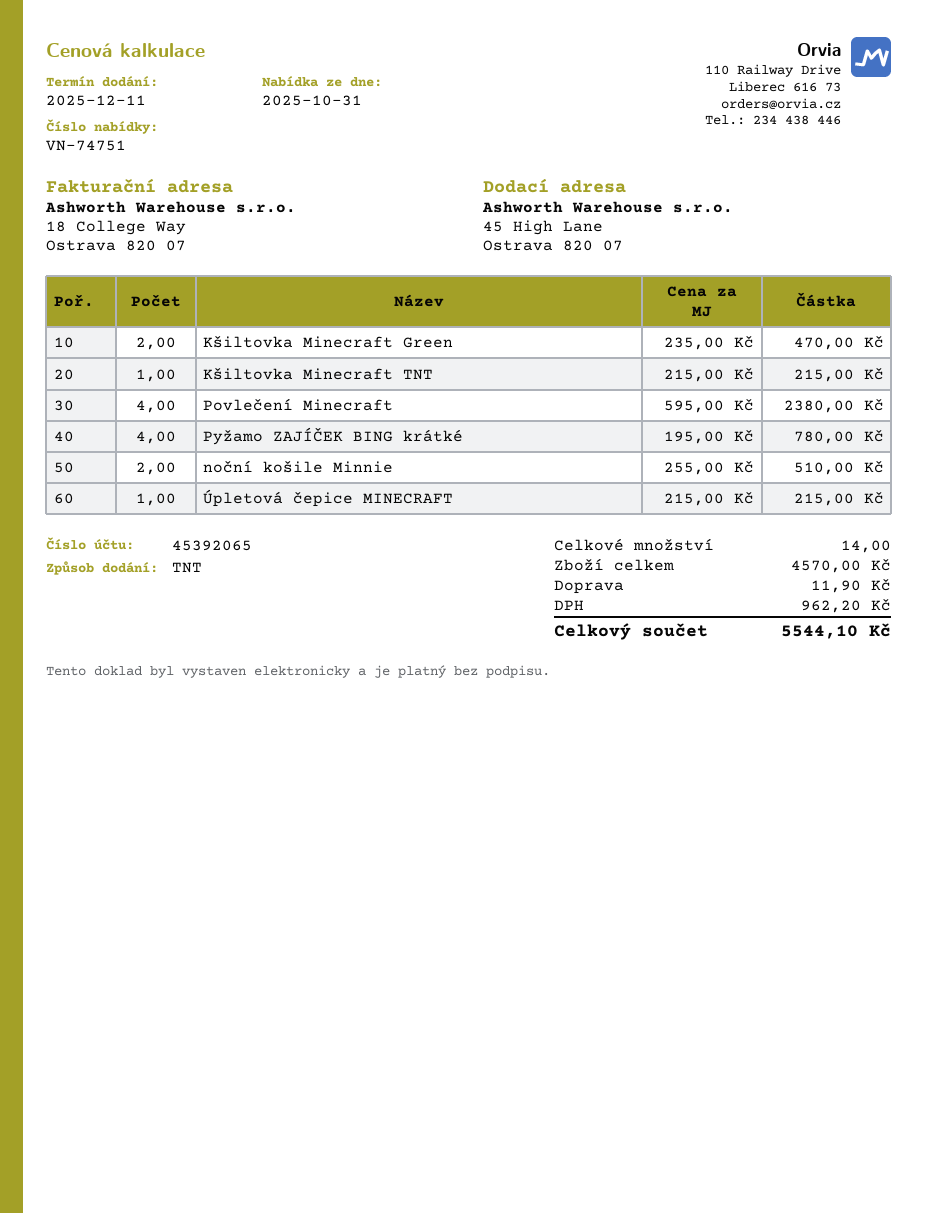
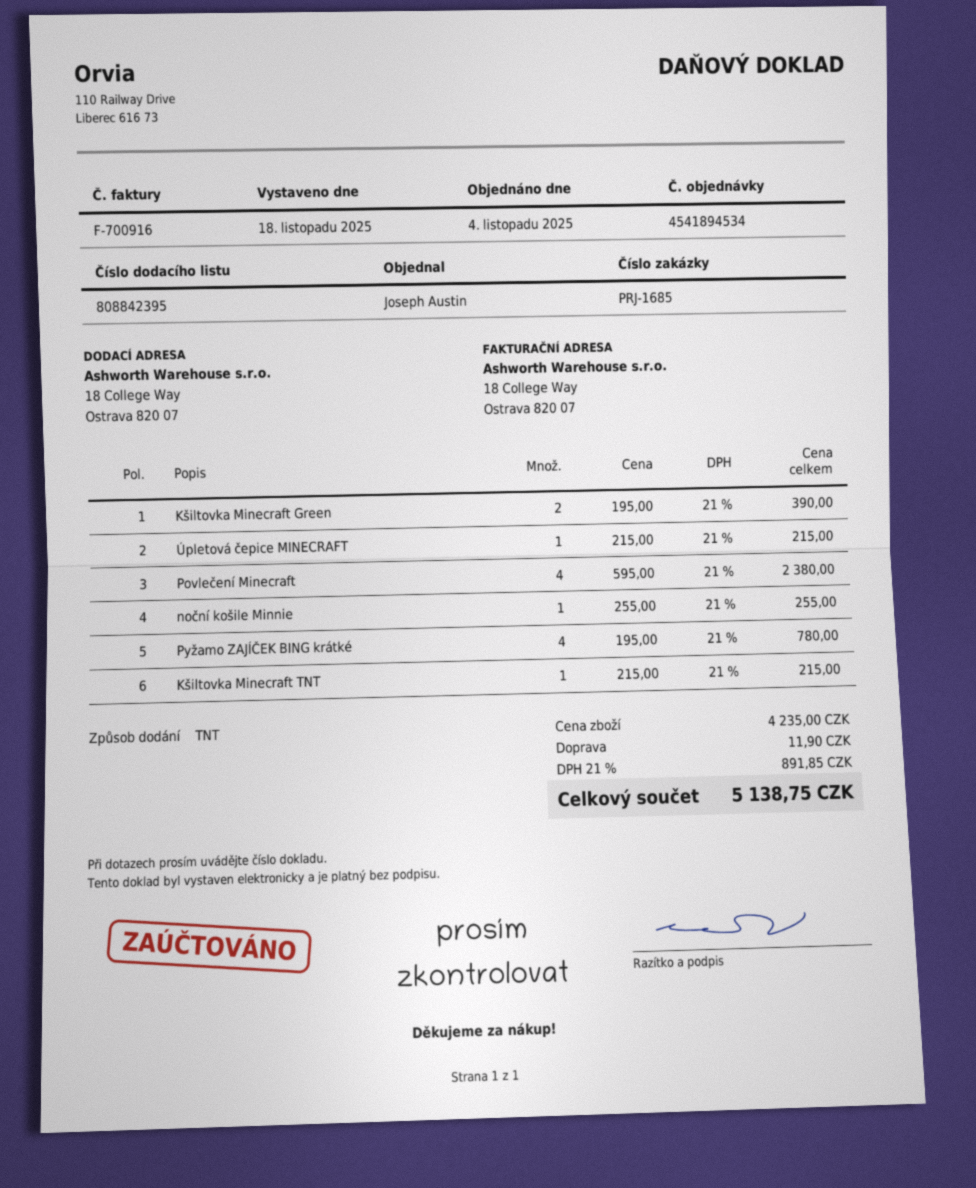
ship to: 45 High Lane, Ostrava 820 07 -> 18 College Way, Ostrava 820 07
Kšiltovka Minecraft Green: 2 x 235.00 = 470.00 -> 2 x 195.00 = 390.00
noční košile Minnie: 2 x 255.00 = 510.00 -> 1 x 255.00 = 255.00
subtotal: 4570.00 -> 4235.00
tax: 962.20 -> 891.85
total: 5544.10 -> 5138.75

